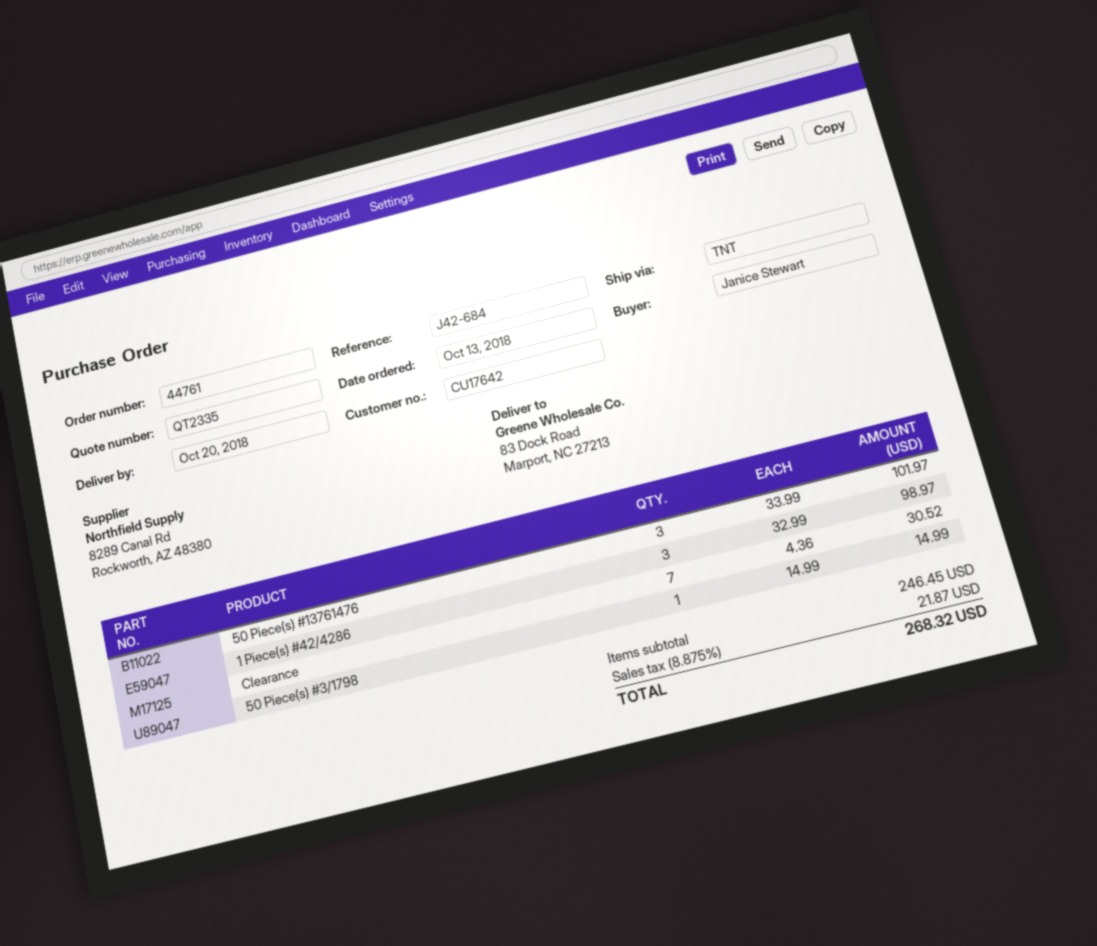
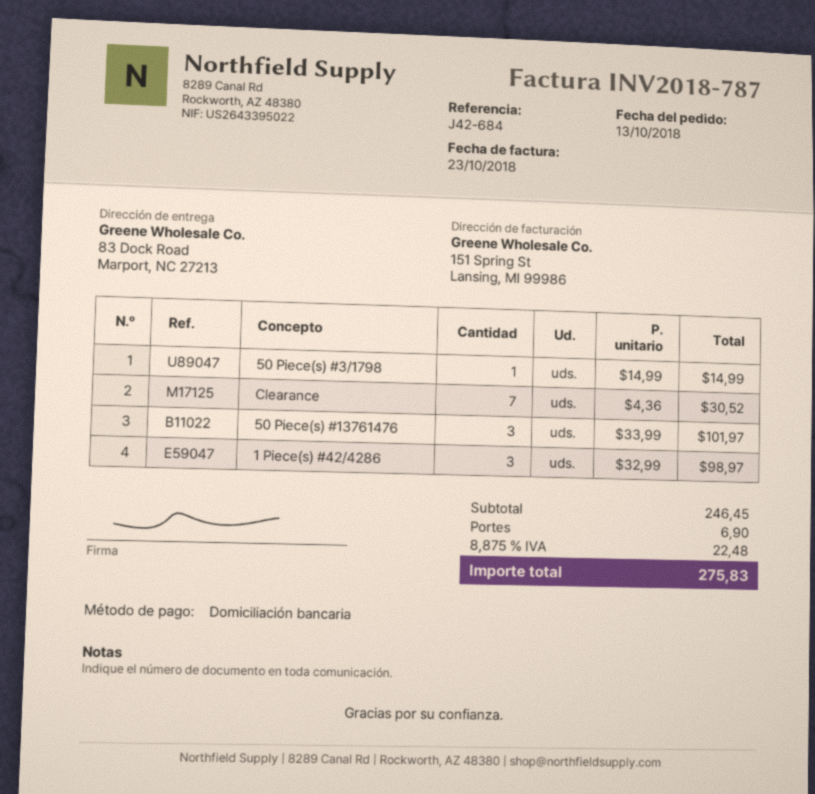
shipping: none -> 6.90
tax: 8.875% = 21.87 -> 8.875% = 22.48
total: 268.32 -> 275.83

